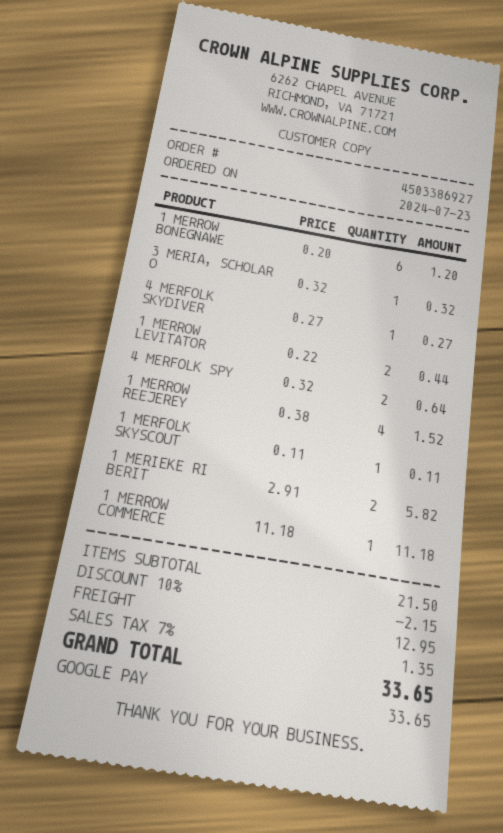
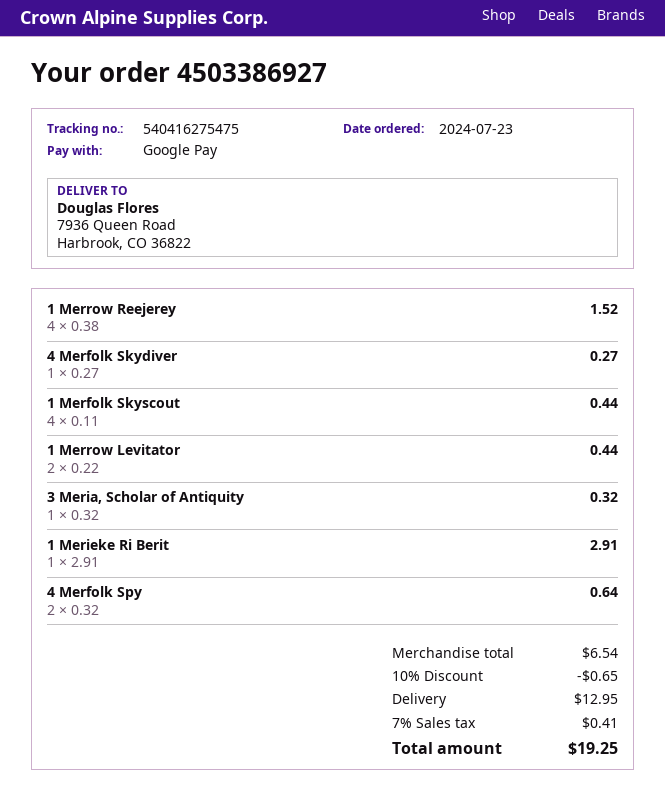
1 MERROW BONEGNAWE: 6 x 0.20 = 1.20 -> none
1 MERFOLK SKYSCOUT: 1 x 0.11 = 0.11 -> 4 x 0.11 = 0.44
1 MERIEKE RI BERIT: 2 x 2.91 = 5.82 -> 1 x 2.91 = 2.91
1 MERROW COMMERCE: 1 x 11.18 = 11.18 -> none
subtotal: 21.50 -> 6.54
discount: 10% = 2.15 -> 10% = 0.65
tax: 7% = 1.35 -> 7% = 0.41
total: 33.65 -> 19.25

